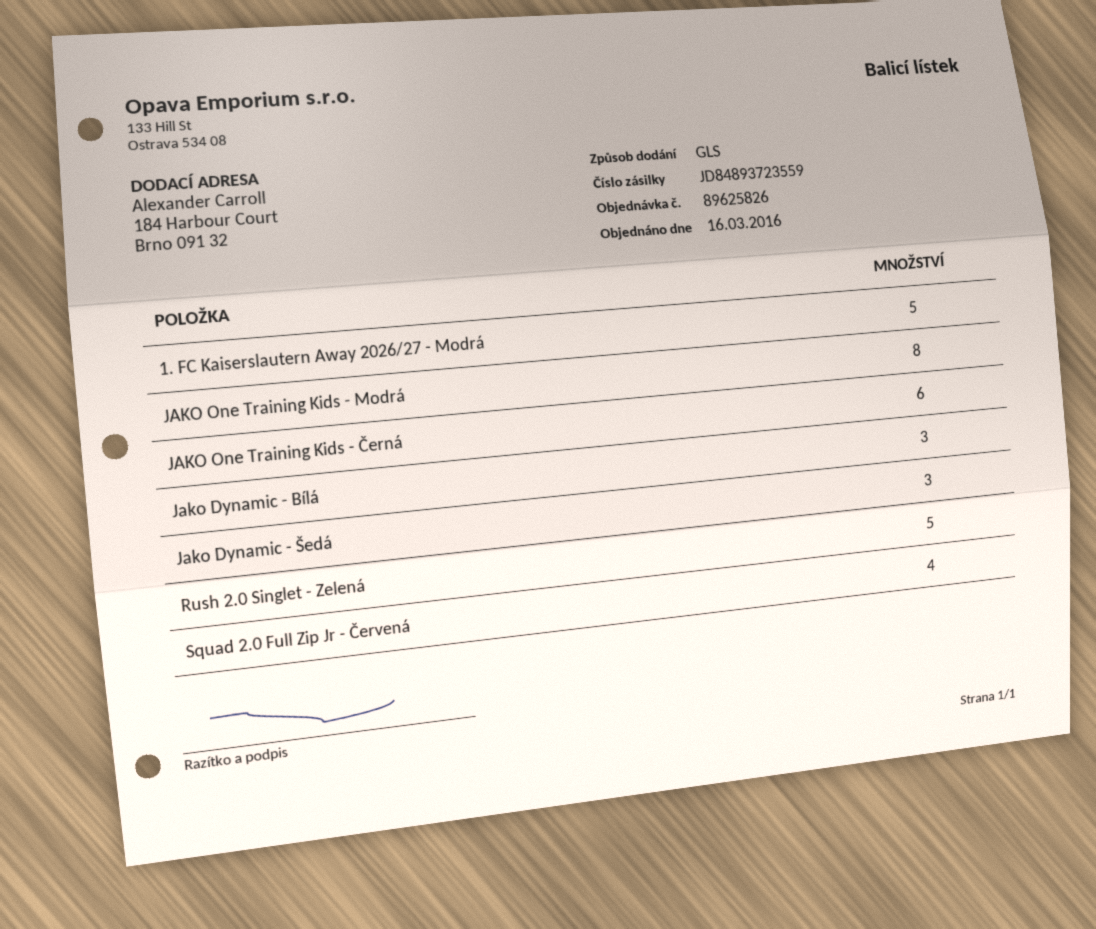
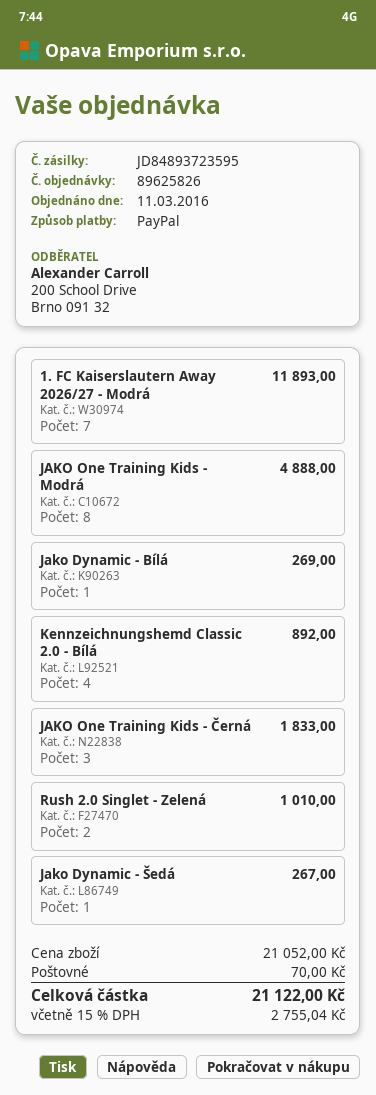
order date: 2016-03-16 -> 2016-03-11
tracking number: JD84893723559 -> JD84893723595
1. FC Kaiserslautern Away 2026/27 - Modrá: 5 -> 7
JAKO One Training Kids - Černá: 6 -> 3
Jako Dynamic - Bílá: 3 -> 1
Jako Dynamic - Šedá: 3 -> 1
Rush 2.0 Singlet - Zelená: 5 -> 2
Squad 2.0 Full Zip Jr - Červená: 4 -> none
Kennzeichnungshemd Classic 2.0 - Bílá: none -> 4

